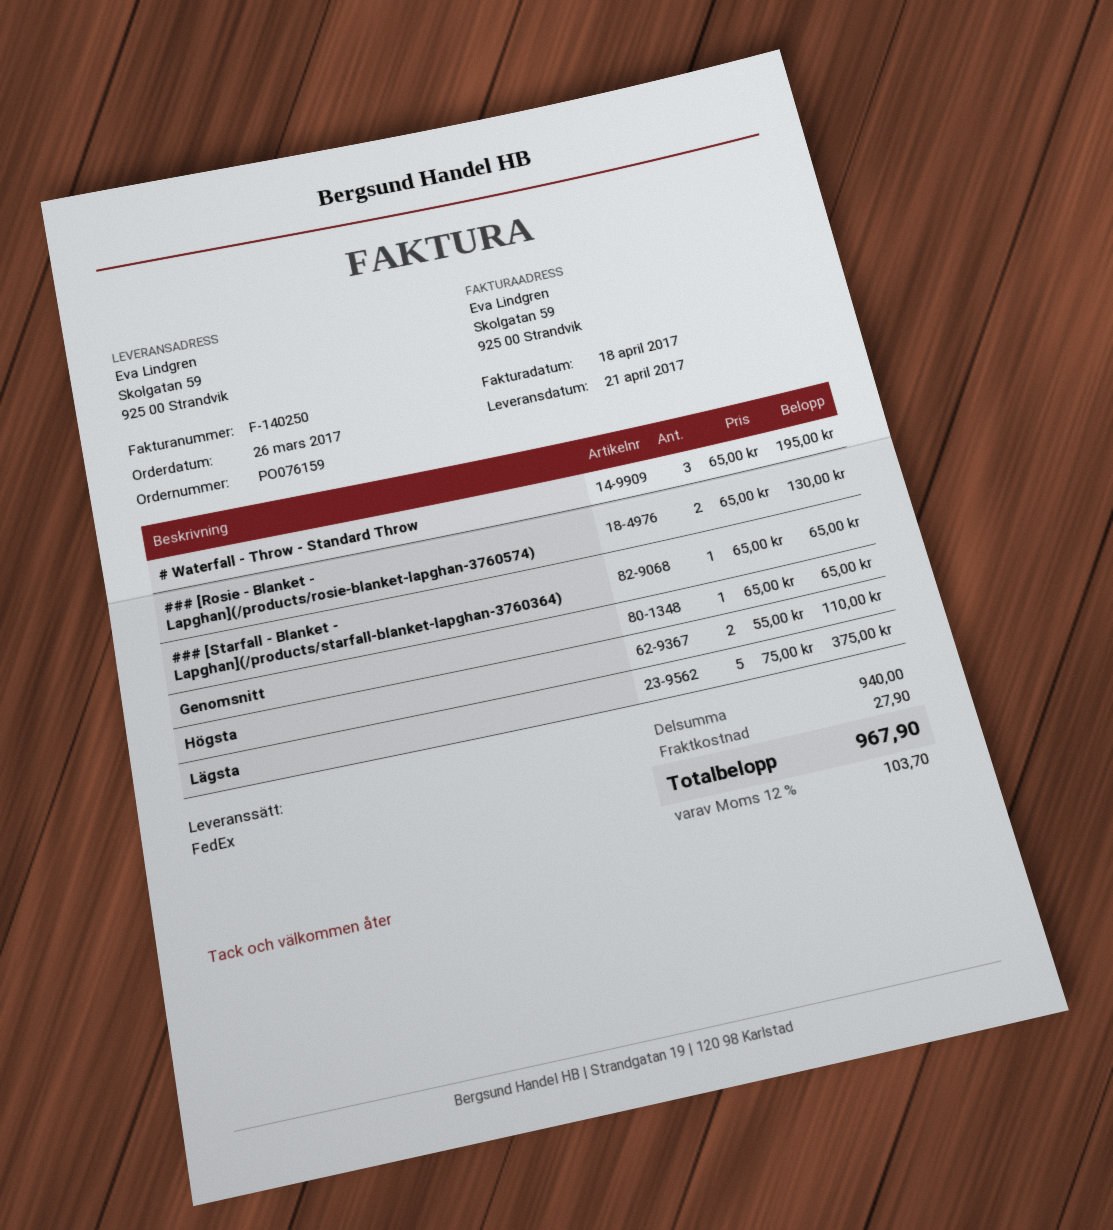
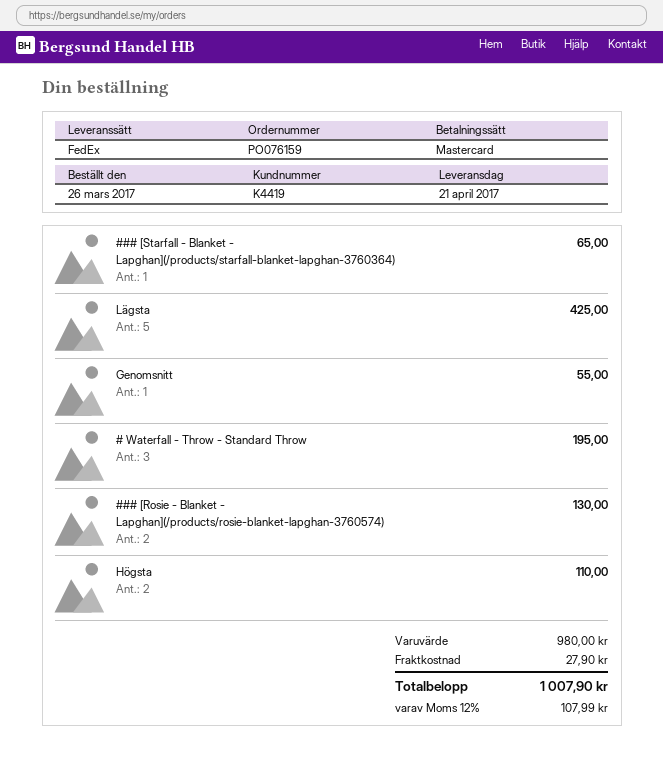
Genomsnitt: 1 for 65.00 -> 1 for 55.00
Lägsta: 5 for 375.00 -> 5 for 425.00
subtotal: 940.00 -> 980.00
tax: 12% = 103.70 -> 12% = 107.99
total: 967.90 -> 1007.90

